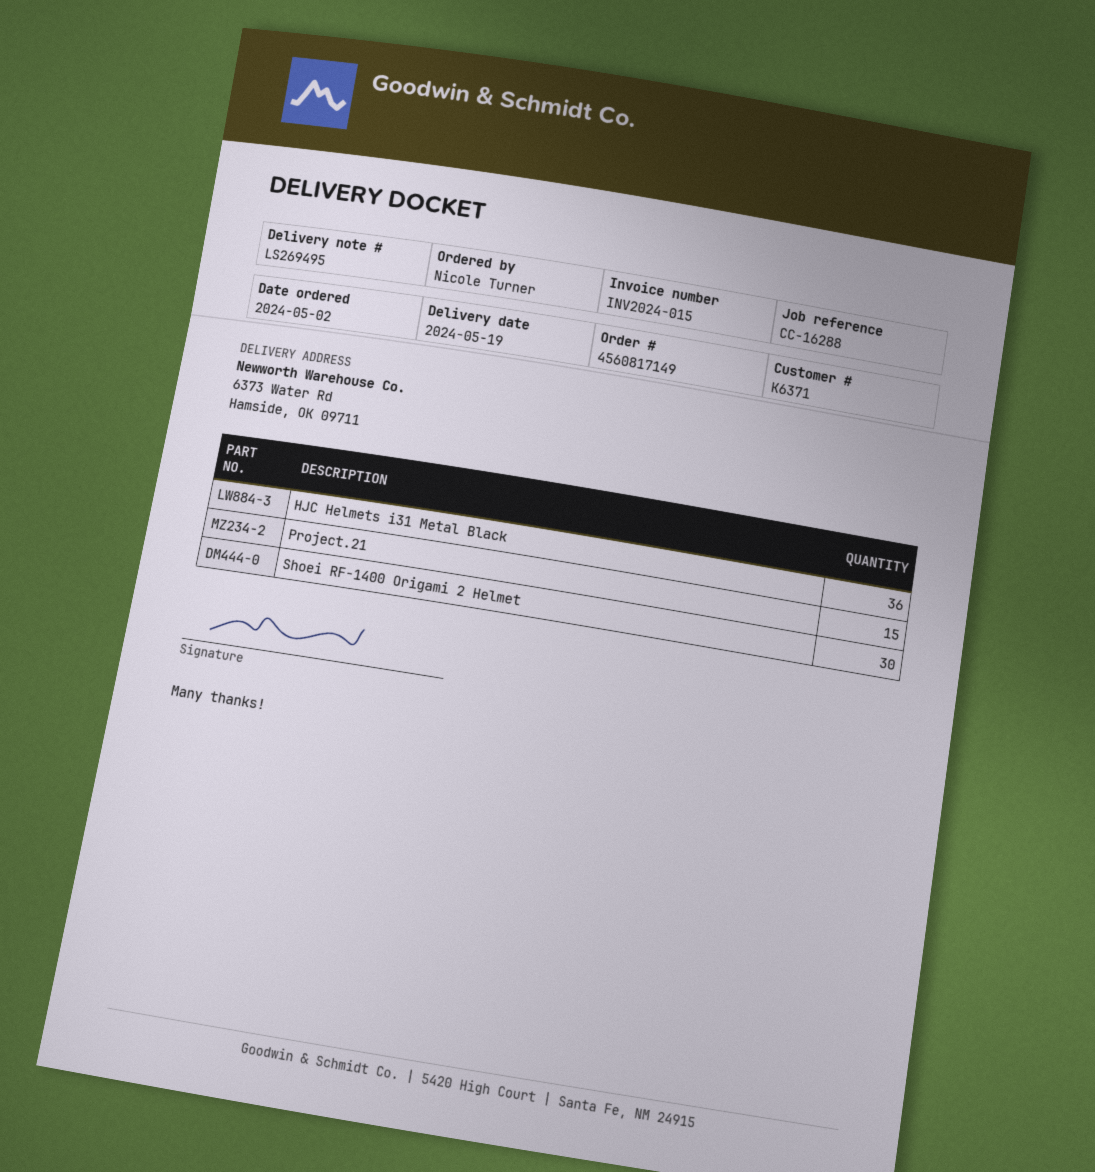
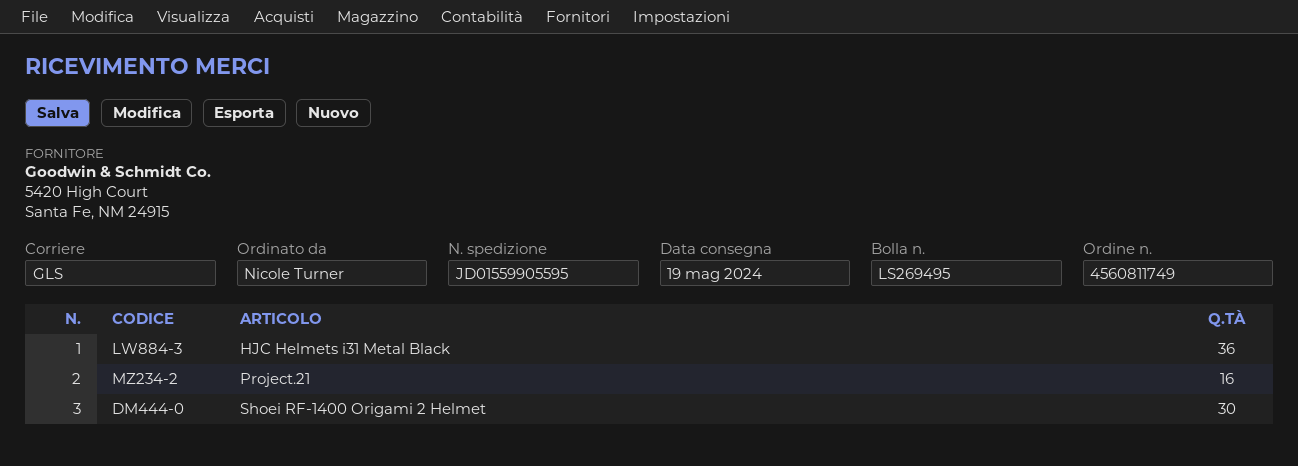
order number: 4560817149 -> 4560811749
Project.21: 15 -> 16

